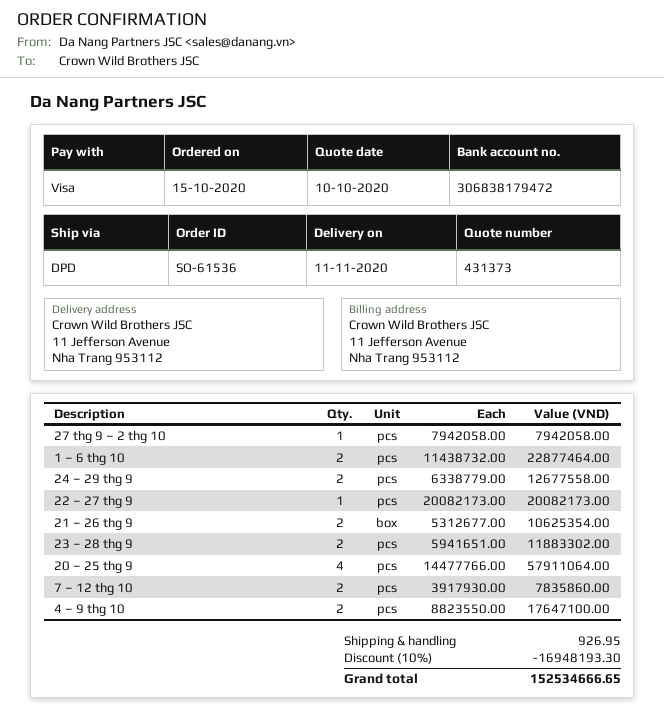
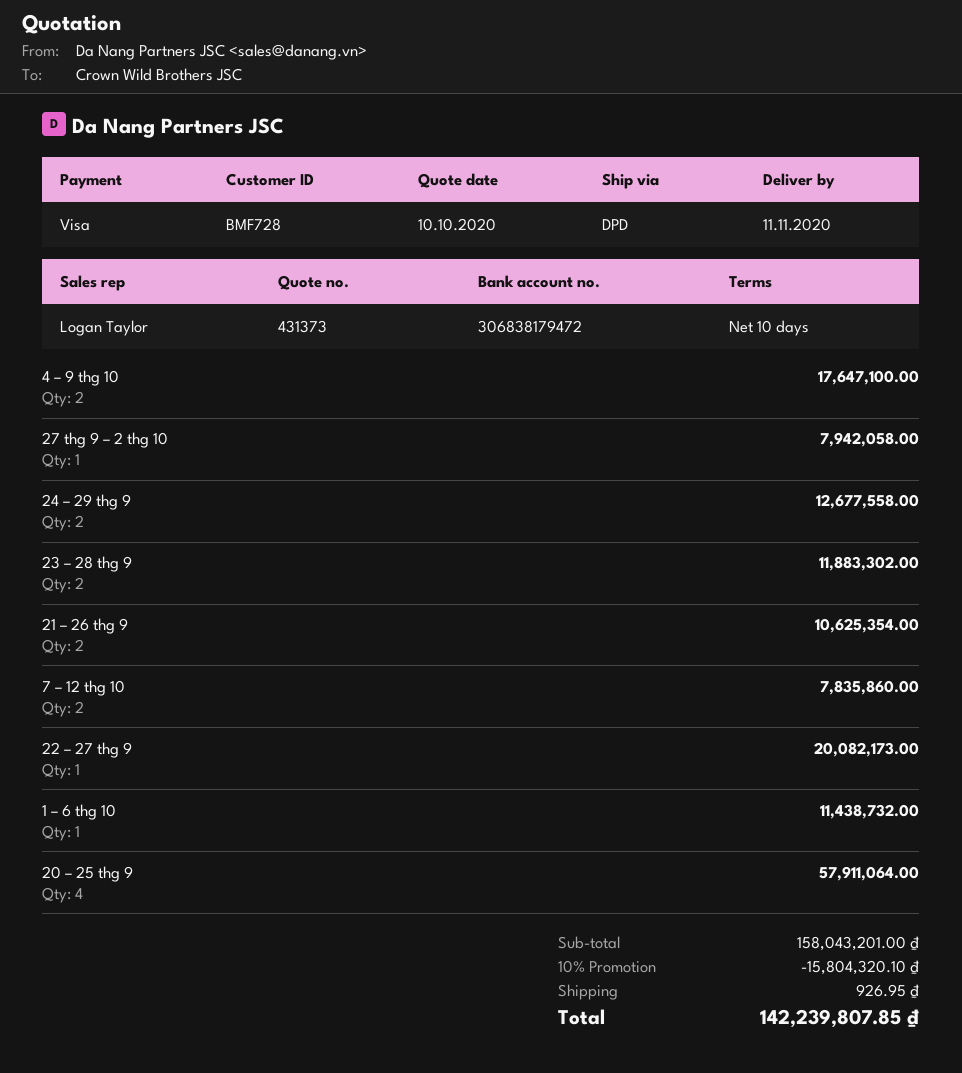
1 – 6 thg 10: 2 for 22877464.00 -> 1 for 11438732.00
discount: 10% = 16948193.30 -> 10% = 15804320.10
total: 152534666.65 -> 142239807.85

